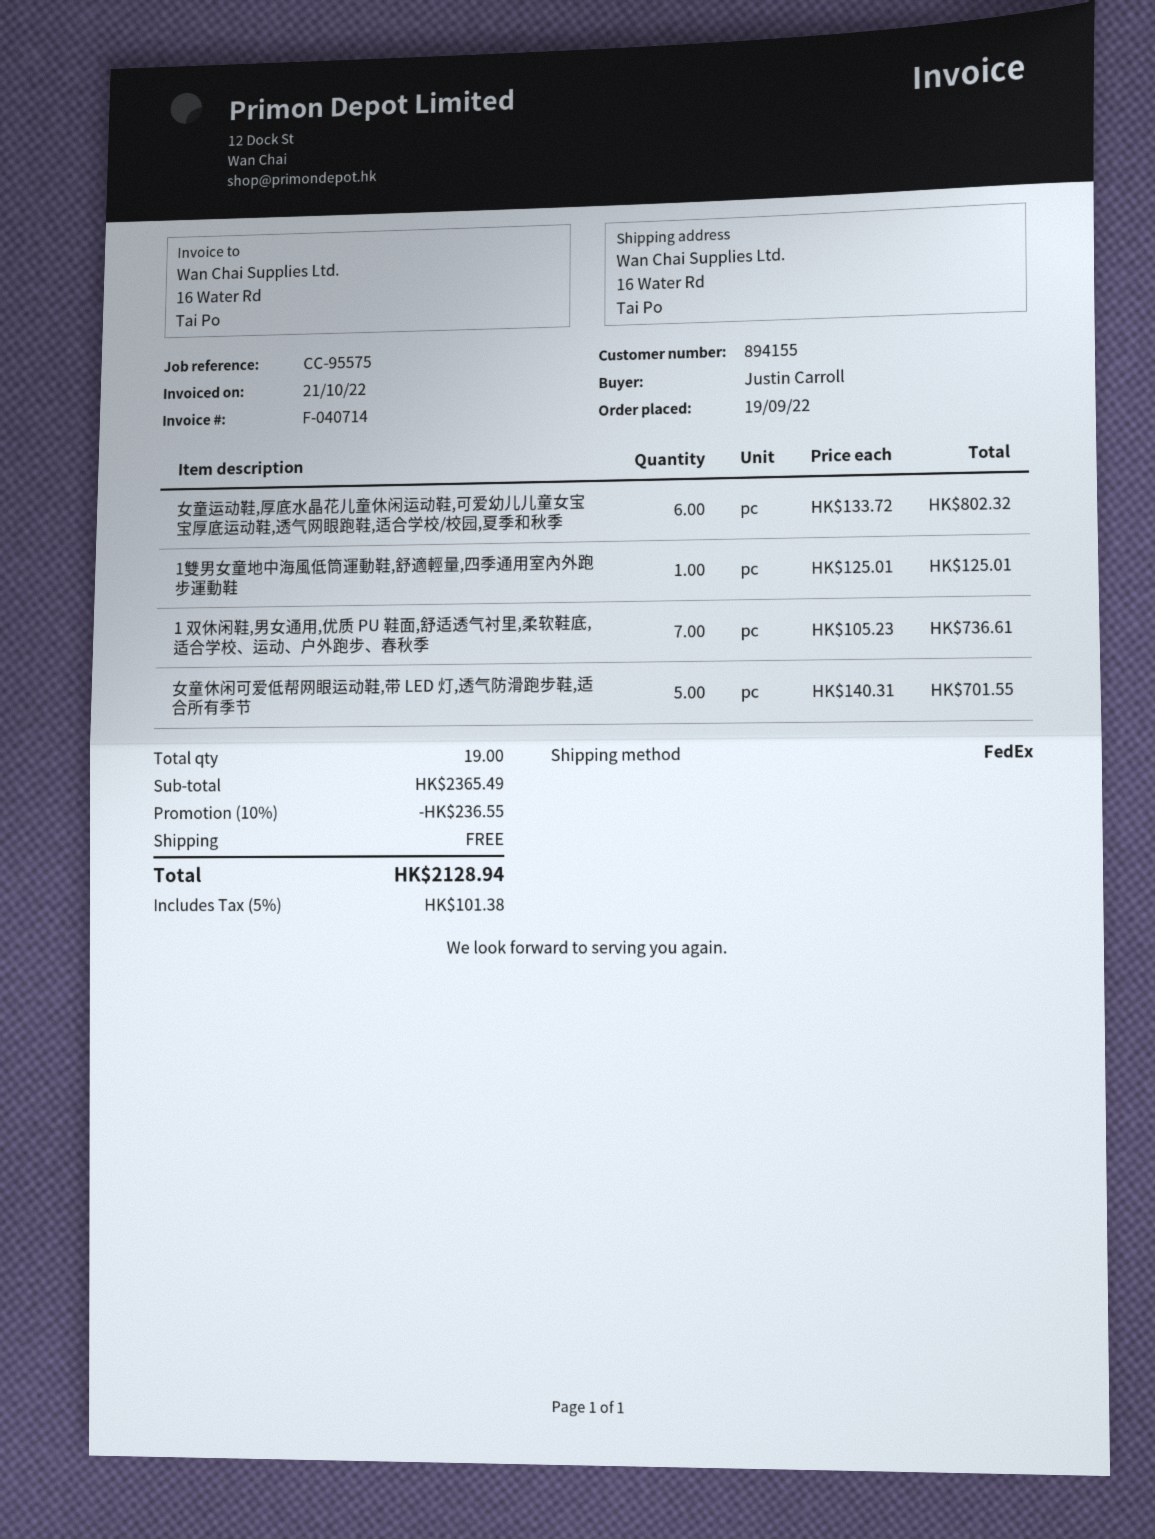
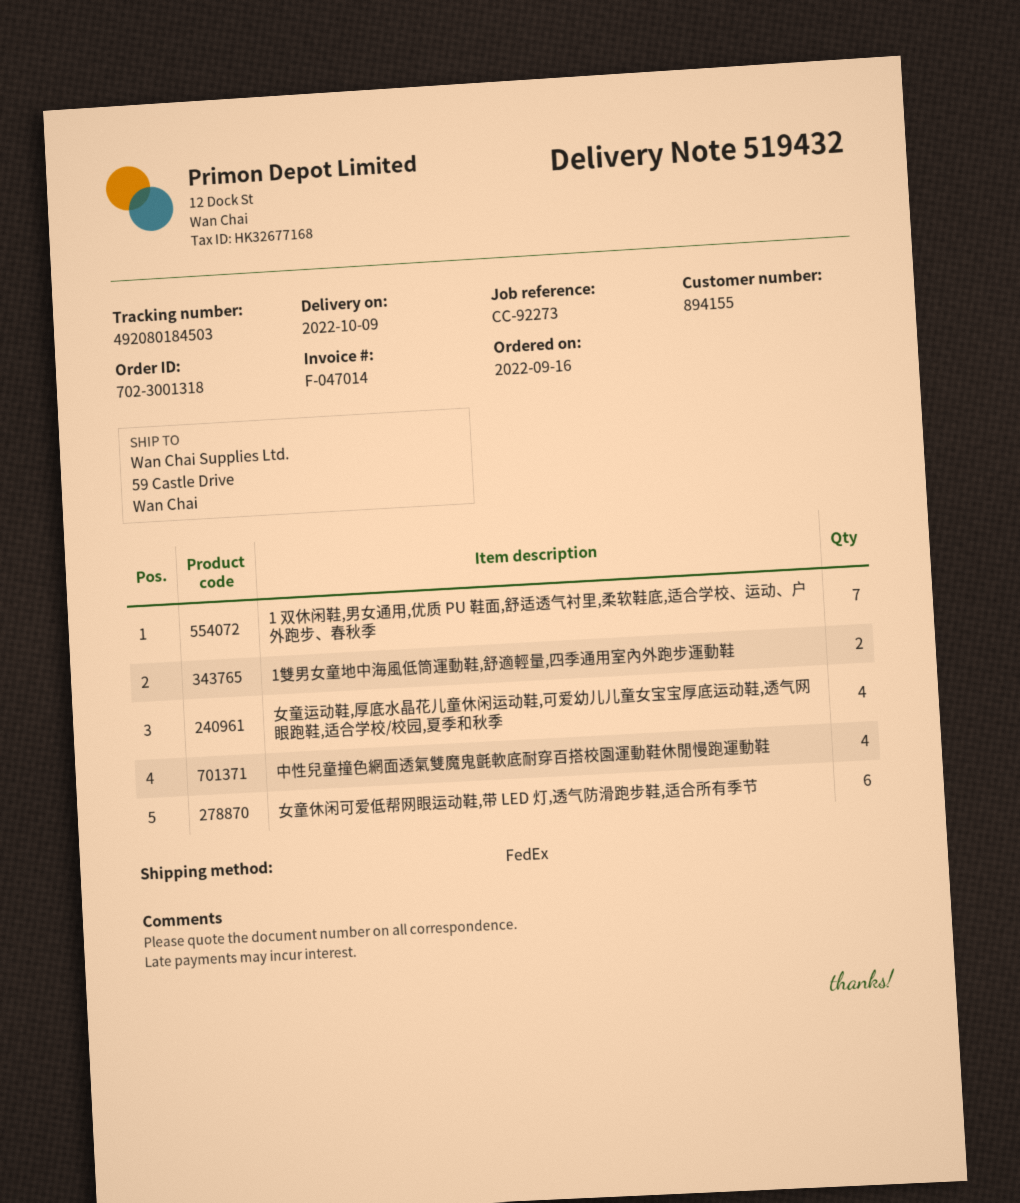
order date: 2022-09-19 -> 2022-09-16
invoice number: F-040714 -> F-047014
reference: CC-95575 -> CC-92273
ship to: 16 Water Rd, Tai Po -> 59 Castle Drive, Wan Chai
女童运动鞋,厚底水晶花儿童休闲运动鞋,可爱幼儿儿童女宝宝厚底运动鞋,透气网眼跑鞋,适合学校/校园,夏季和秋季: 6 -> 4
1雙男女童地中海風低筒運動鞋,舒適輕量,四季通用室內外跑步運動鞋: 1 -> 2
女童休闲可爱低帮网眼运动鞋,带 LED 灯,透气防滑跑步鞋,适合所有季节: 5 -> 6
中性兒童撞色網面透氣雙魔鬼氈軟底耐穿百搭校園運動鞋休閒慢跑運動鞋: none -> 4

